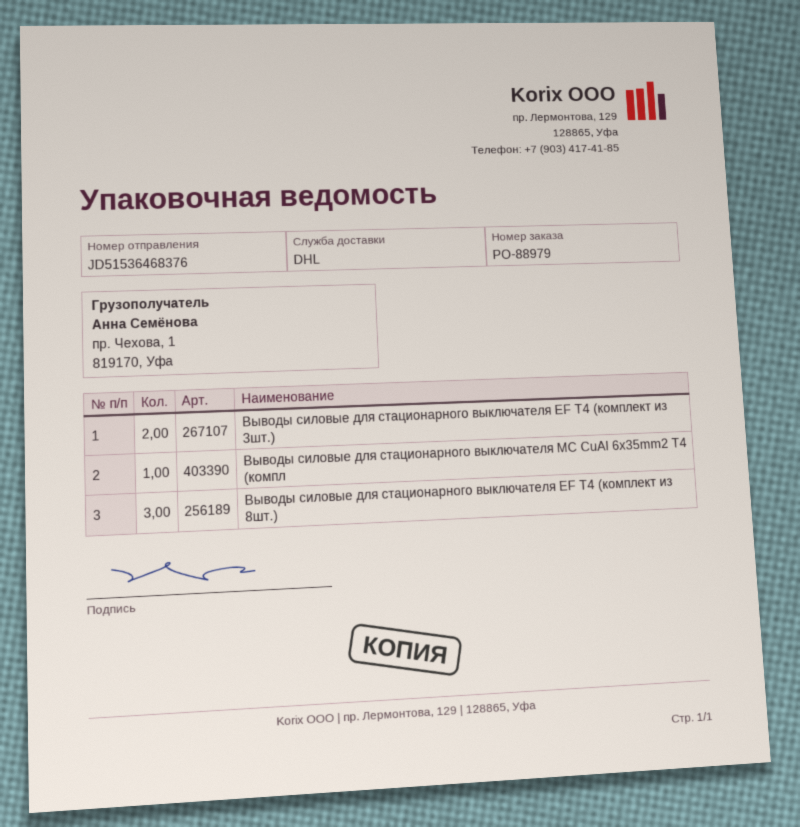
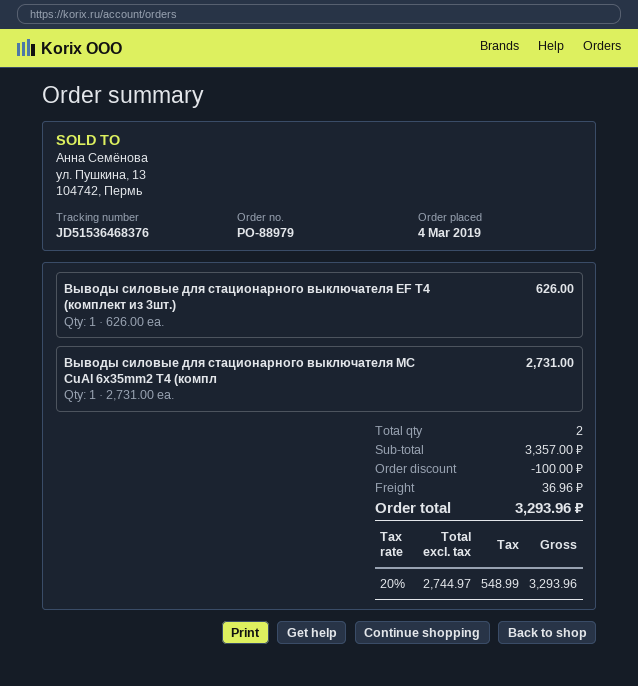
Выводы силовые для стационарного выключателя EF T4 (комплект из 3шт.): 2 -> 1
Выводы силовые для стационарного выключателя EF T4 (комплект из 8шт.): 3 -> none

